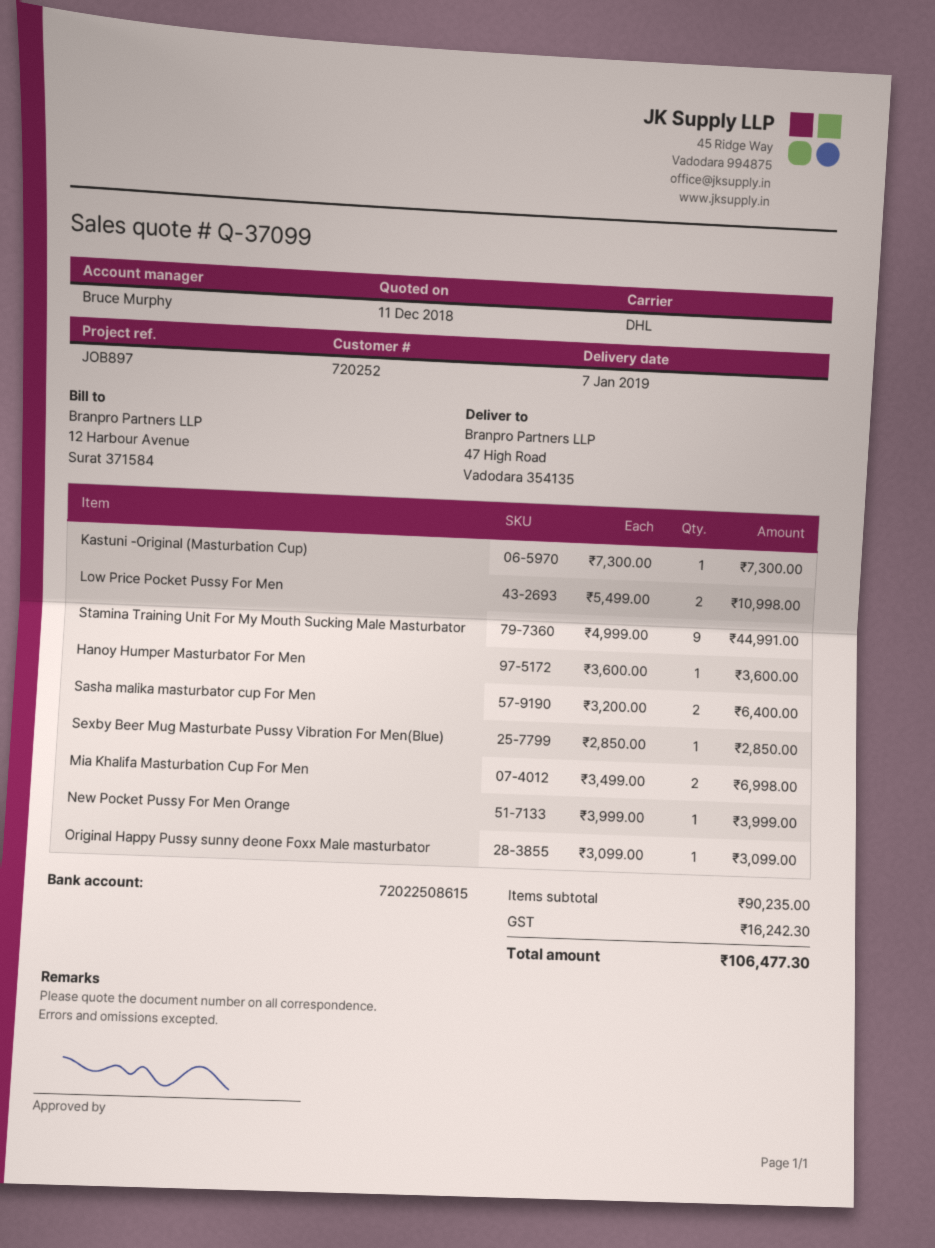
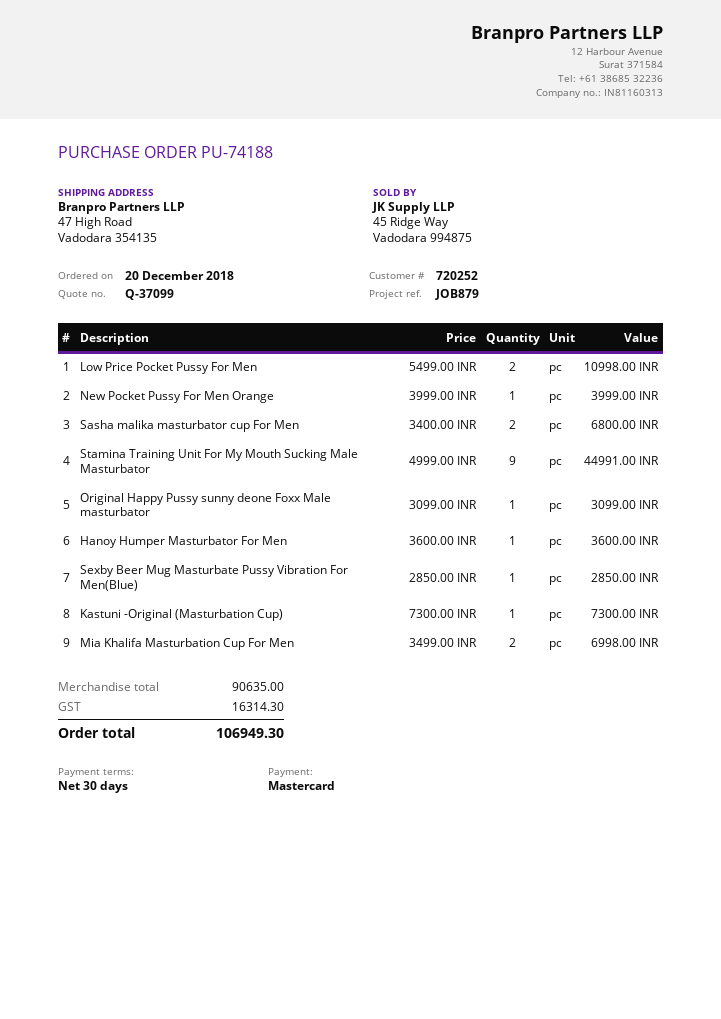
reference: JOB897 -> JOB879
Sasha malika masturbator cup For Men: 2 x 3200.00 = 6400.00 -> 2 x 3400.00 = 6800.00
subtotal: 90235.00 -> 90635.00
tax: 16242.30 -> 16314.30
total: 106477.30 -> 106949.30

